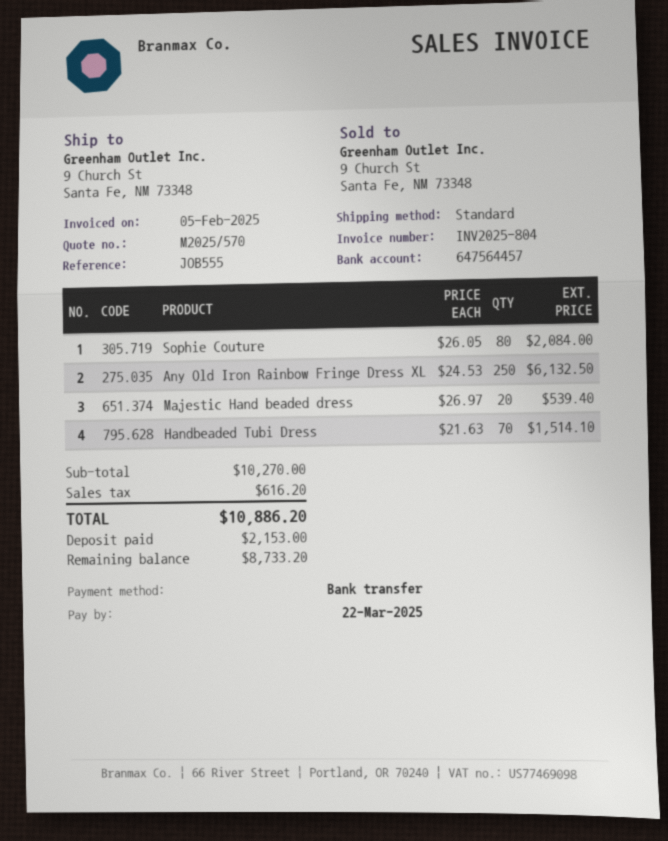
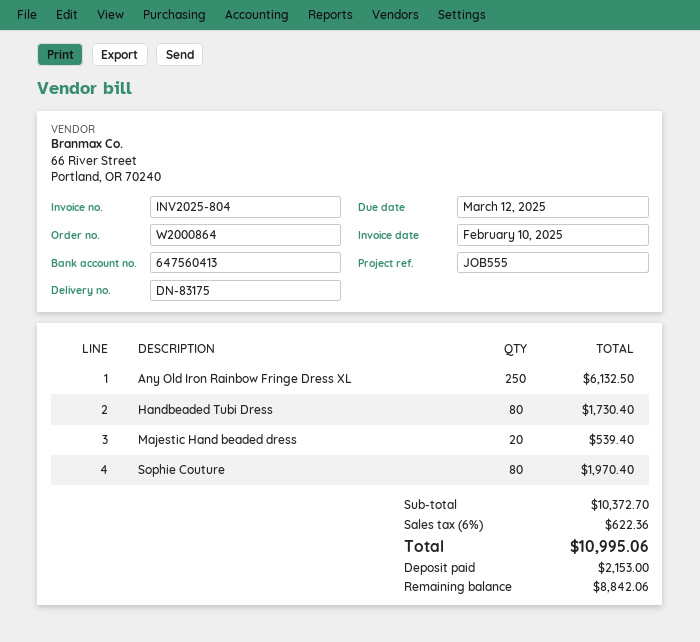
invoice date: 2025-02-05 -> 2025-02-10
due date: 2025-03-22 -> 2025-03-12
bank account: 647564457 -> 647560413
Sophie Couture: 80 for 2084.00 -> 80 for 1970.40
Handbeaded Tubi Dress: 70 for 1514.10 -> 80 for 1730.40
subtotal: 10270.00 -> 10372.70
tax: 616.20 -> 622.36
total: 10886.20 -> 10995.06
balance: 8733.20 -> 8842.06

